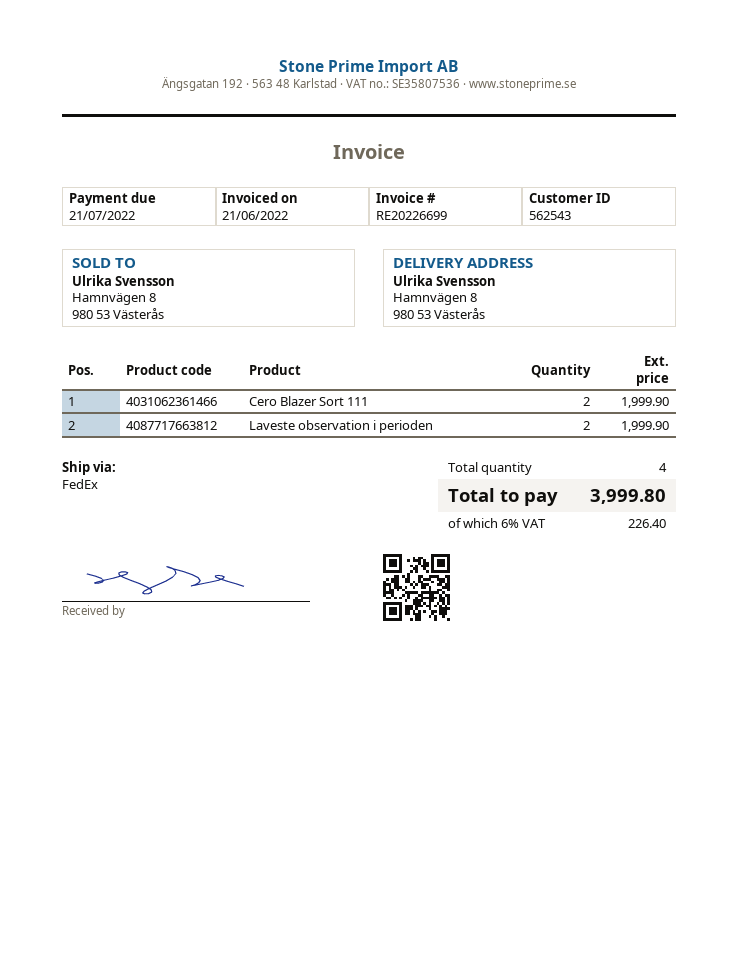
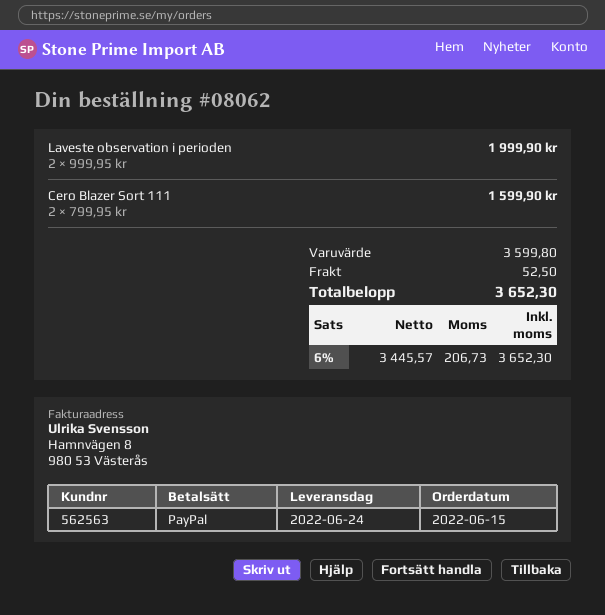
customer number: 562543 -> 562563
Cero Blazer Sort 111: 2 for 1999.90 -> 2 for 1599.90
shipping: none -> 52.50
tax: 6% = 226.40 -> 6% = 206.73
total: 3999.80 -> 3652.30

